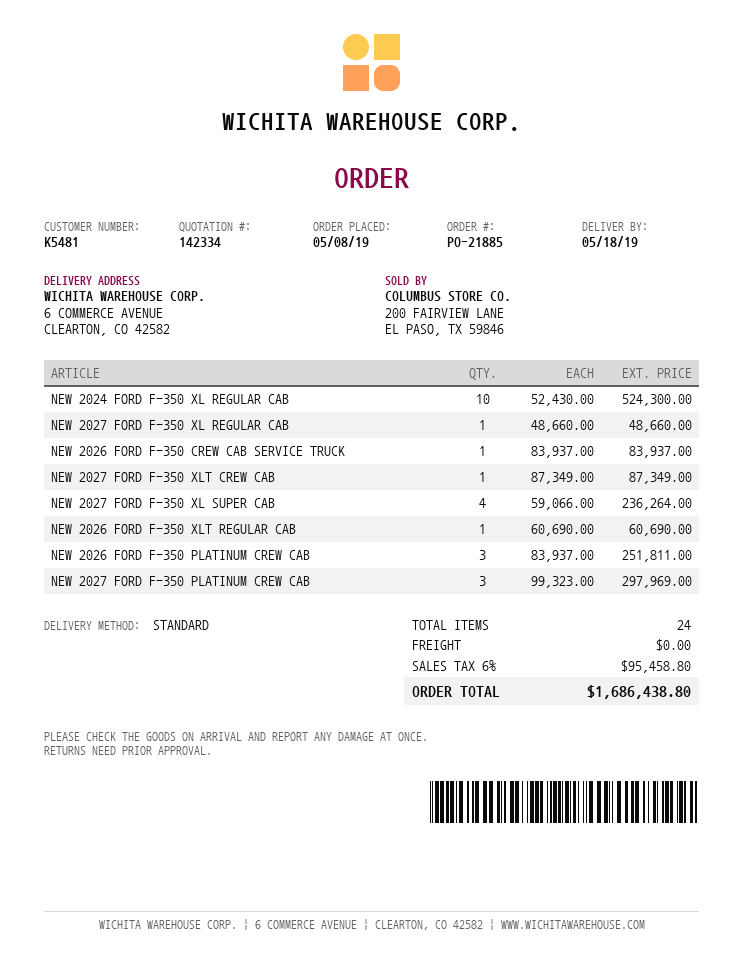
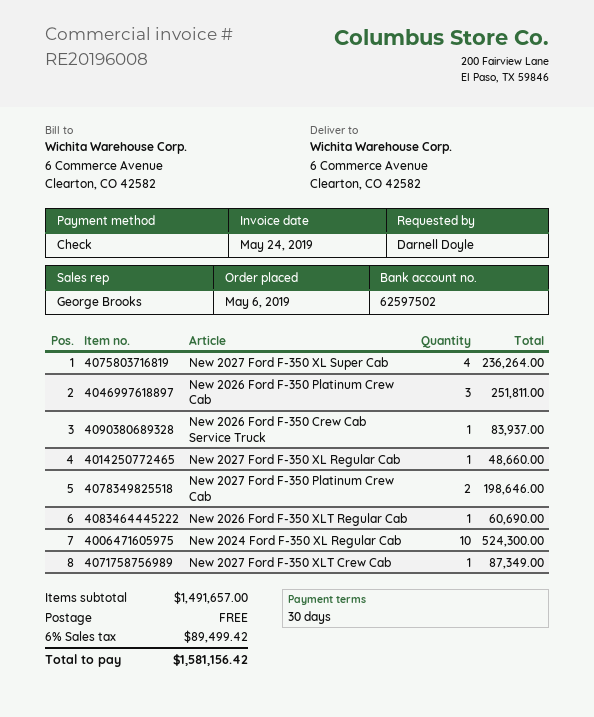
order date: 2019-05-08 -> 2019-05-06
NEW 2027 FORD F-350 PLATINUM CREW CAB: 3 for 297969.00 -> 2 for 198646.00
tax: 6% = 95458.80 -> 6% = 89499.42
total: 1686438.80 -> 1581156.42

